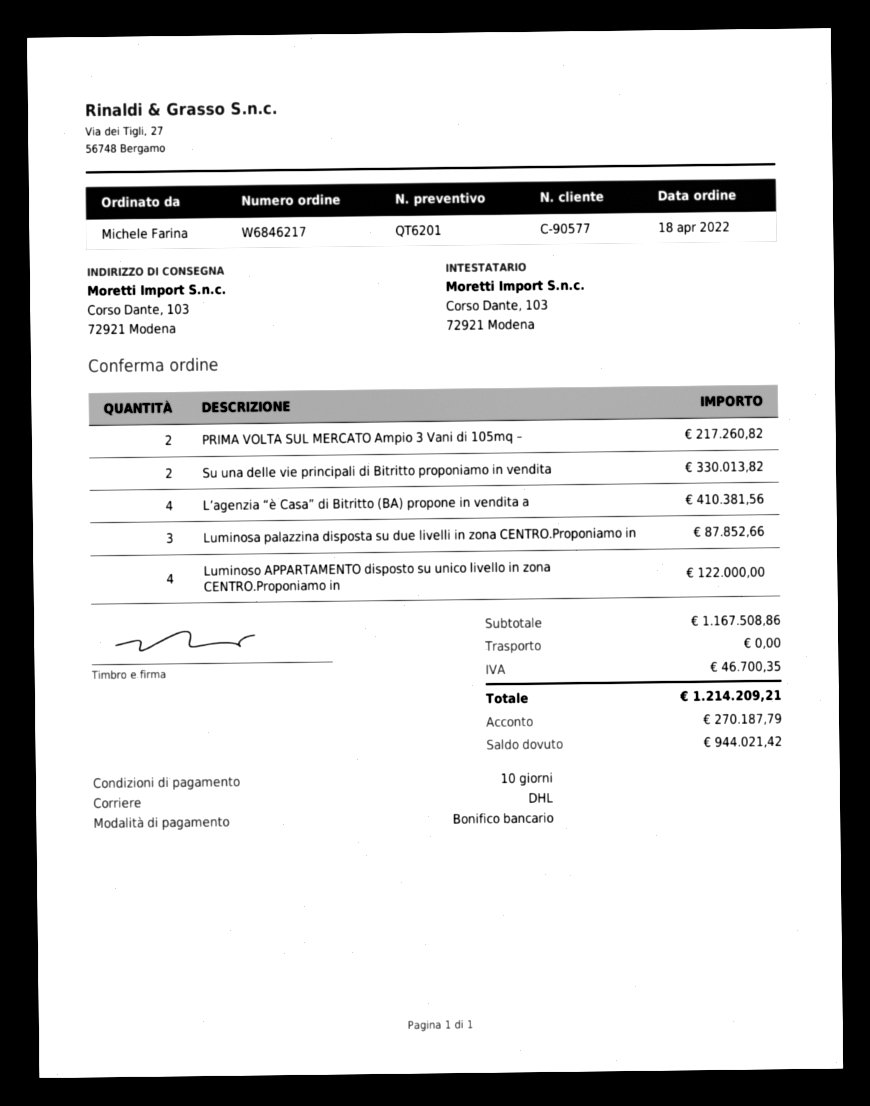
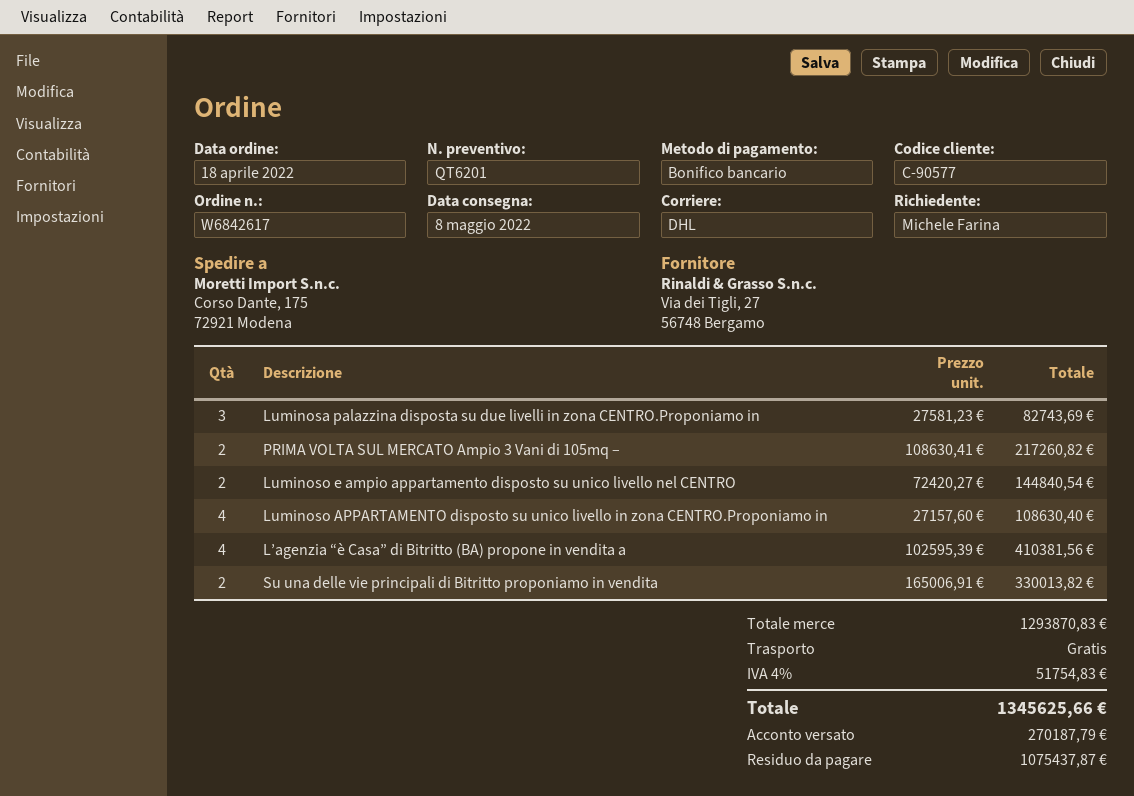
order number: W6846217 -> W6842617
ship to: Corso Dante, 103, 72921 Modena -> Corso Dante, 175, 72921 Modena
Luminosa palazzina disposta su due livelli in zona CENTRO.Proponiamo in: 3 for 87852.66 -> 3 for 82743.69
Luminoso APPARTAMENTO disposto su unico livello in zona CENTRO.Proponiamo in: 4 for 122000.00 -> 4 for 108630.40
Luminoso e ampio appartamento disposto su unico livello nel CENTRO: none -> 2 for 144840.54
subtotal: 1167508.86 -> 1293870.83
tax: 46700.35 -> 51754.83
total: 1214209.21 -> 1345625.66
balance: 944021.42 -> 1075437.87

